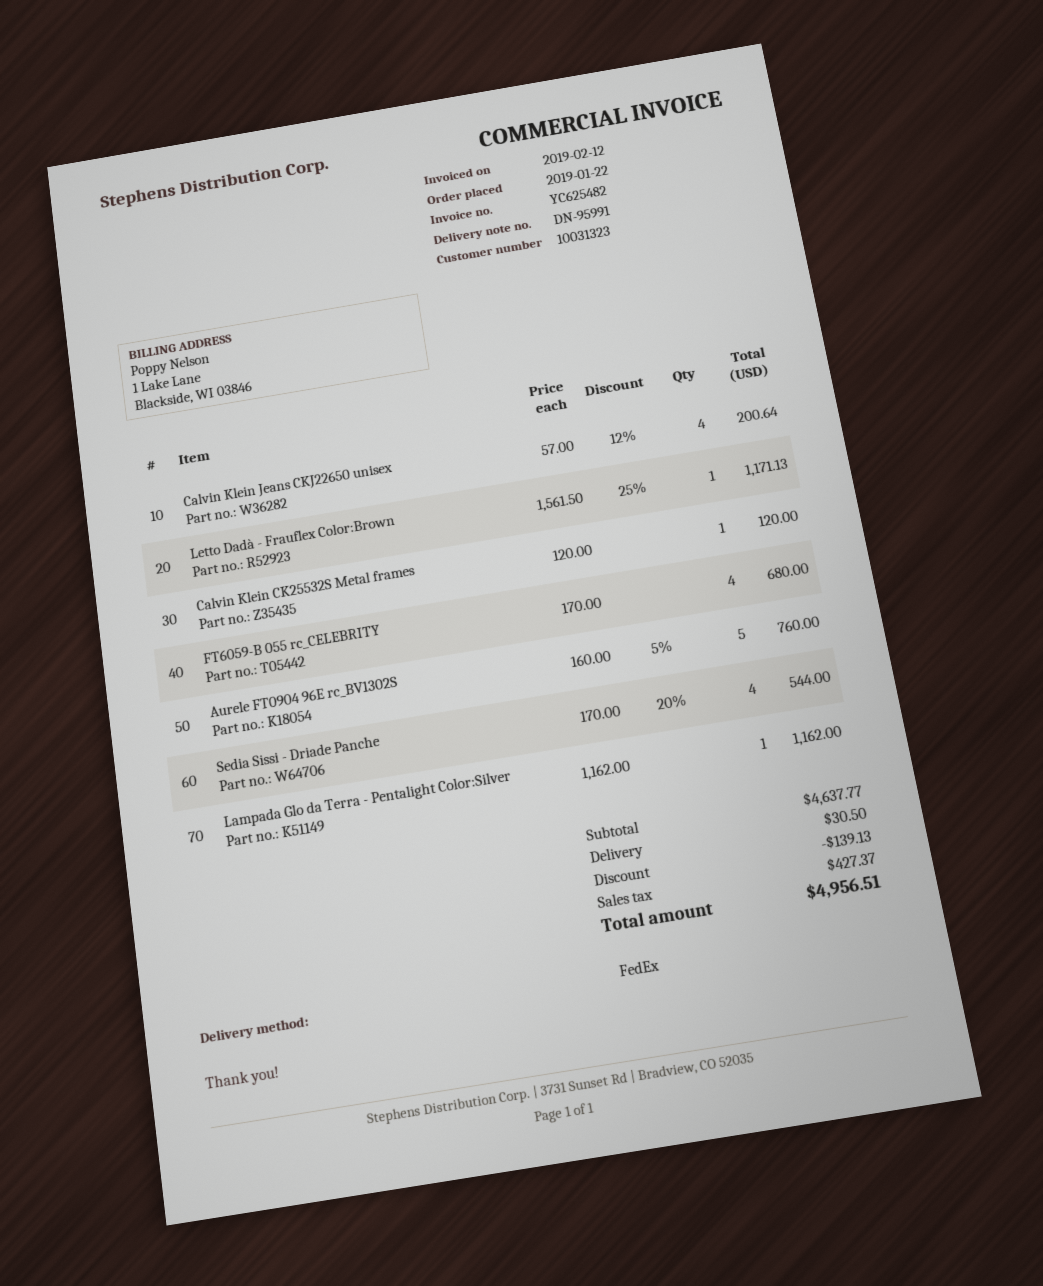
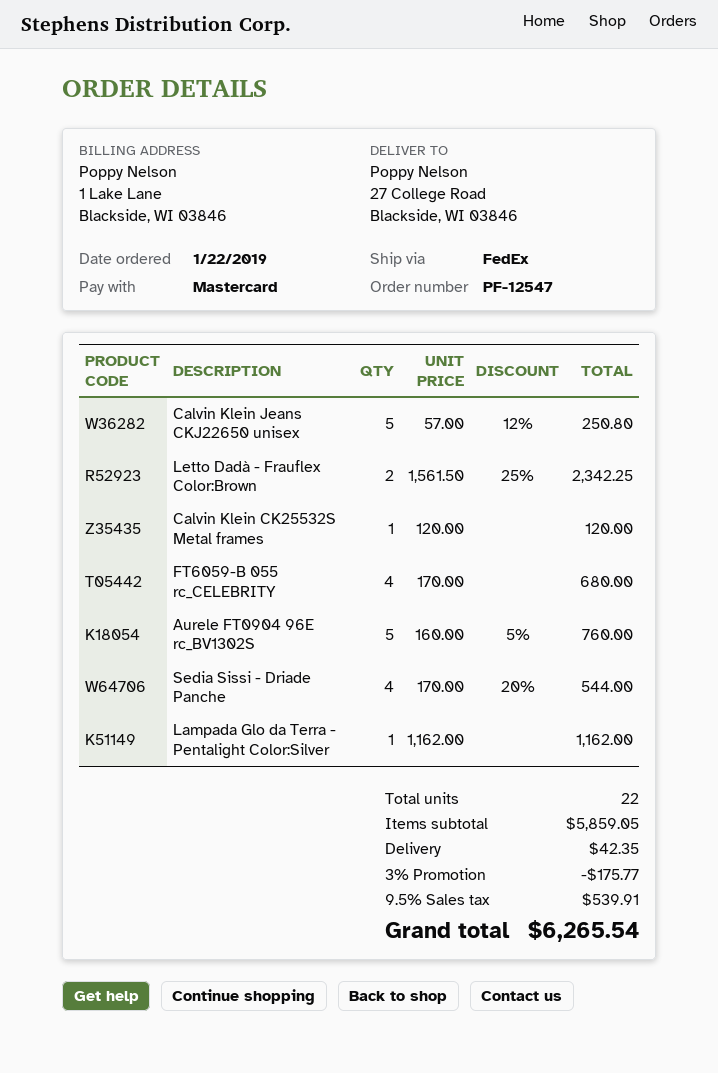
Calvin Klein Jeans CKJ22650 unisex: 4 x 57.00 - 12% = 200.64 -> 5 x 57.00 - 12% = 250.80
Letto Dadà - Frauflex Color:Brown: 1 x 1561.50 - 25% = 1171.13 -> 2 x 1561.50 - 25% = 2342.25
subtotal: 4637.77 -> 5859.05
discount: 139.13 -> 175.77
shipping: 30.50 -> 42.35
tax: 427.37 -> 539.91
total: 4956.51 -> 6265.54

